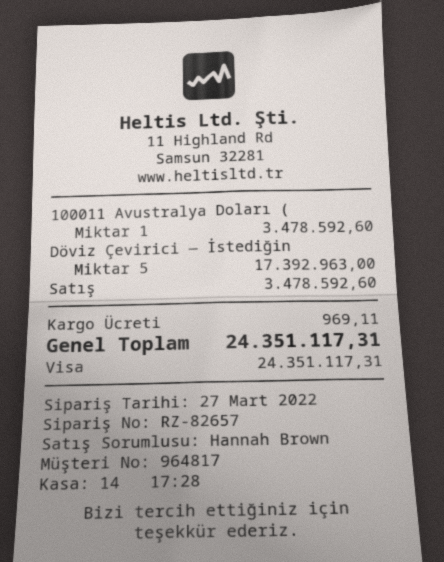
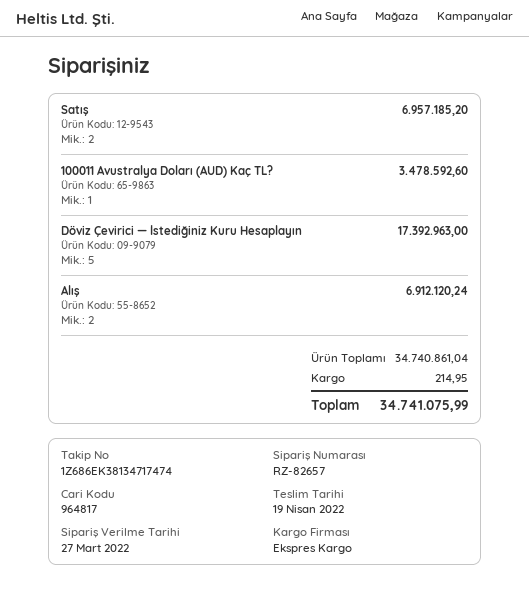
Satış: 1 for 3478592.60 -> 2 for 6957185.20
Alış: none -> 2 for 6912120.24
shipping: 969.11 -> 214.95
total: 24351117.31 -> 34741075.99

